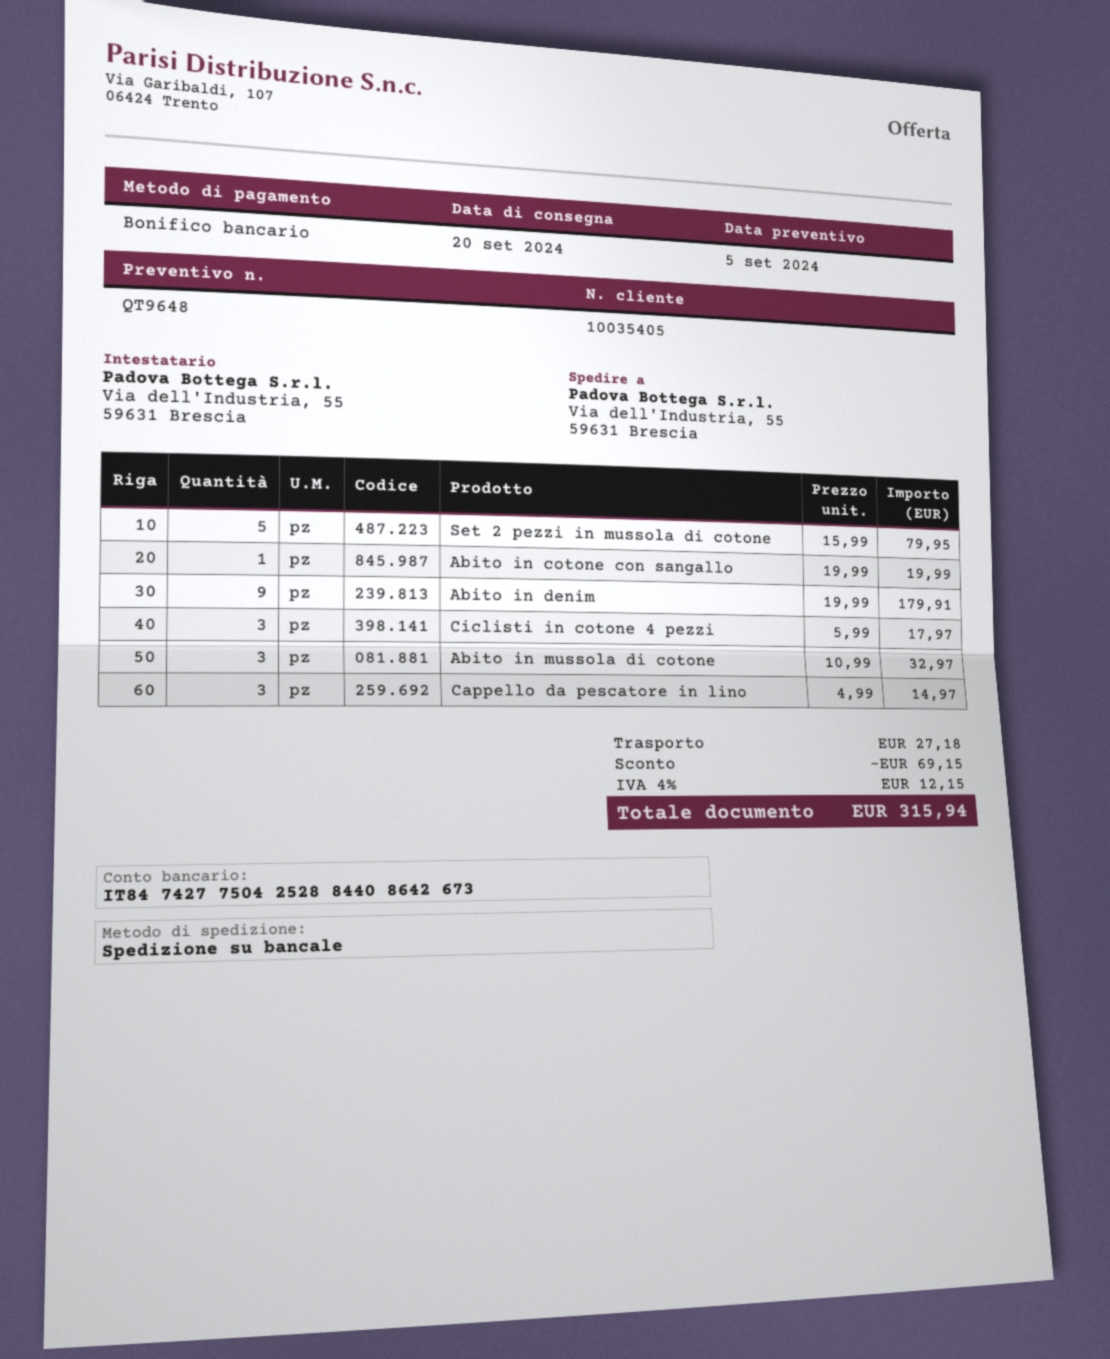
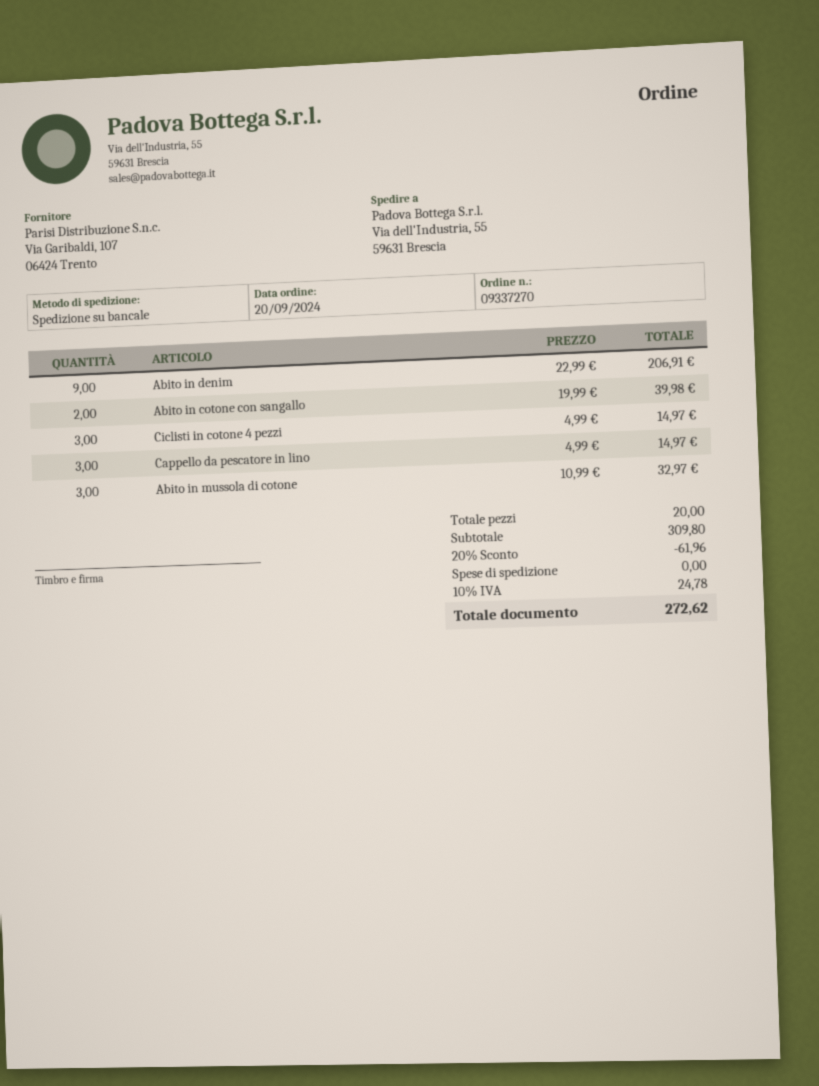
Set 2 pezzi in mussola di cotone: 5 x 15.99 = 79.95 -> none
Abito in cotone con sangallo: 1 x 19.99 = 19.99 -> 2 x 19.99 = 39.98
Abito in denim: 9 x 19.99 = 179.91 -> 9 x 22.99 = 206.91
Ciclisti in cotone 4 pezzi: 3 x 5.99 = 17.97 -> 3 x 4.99 = 14.97
discount: 69.15 -> 61.96
shipping: 27.18 -> 0.00
tax: 4% = 12.15 -> 10% = 24.78
total: 315.94 -> 272.62

